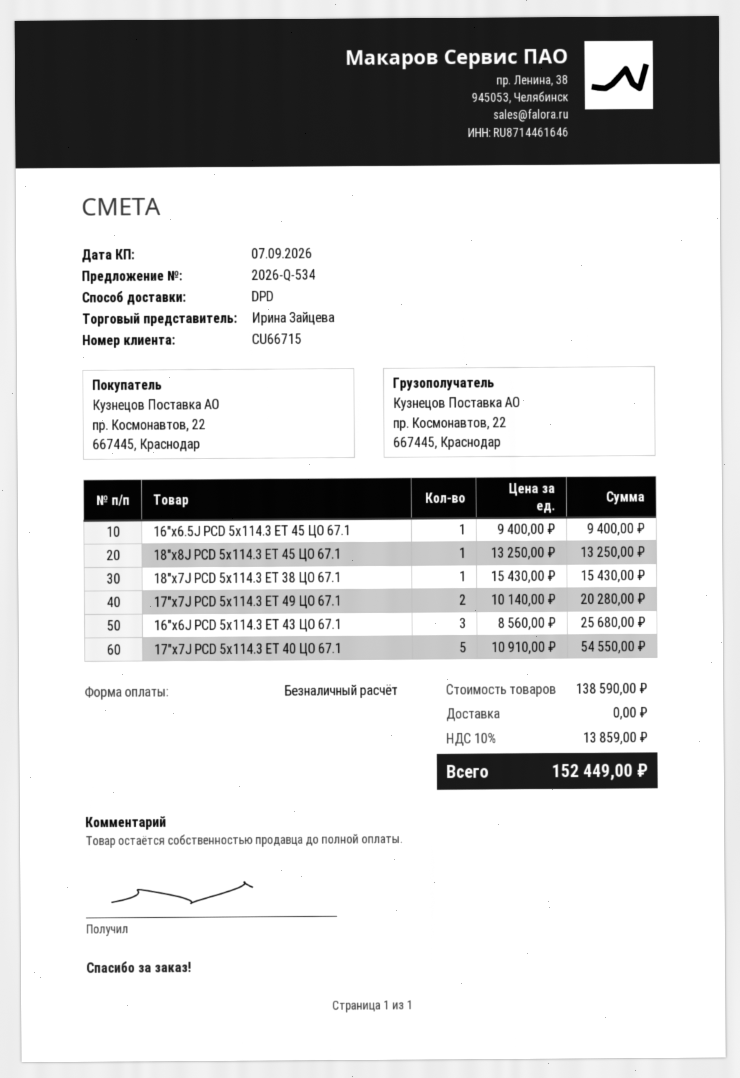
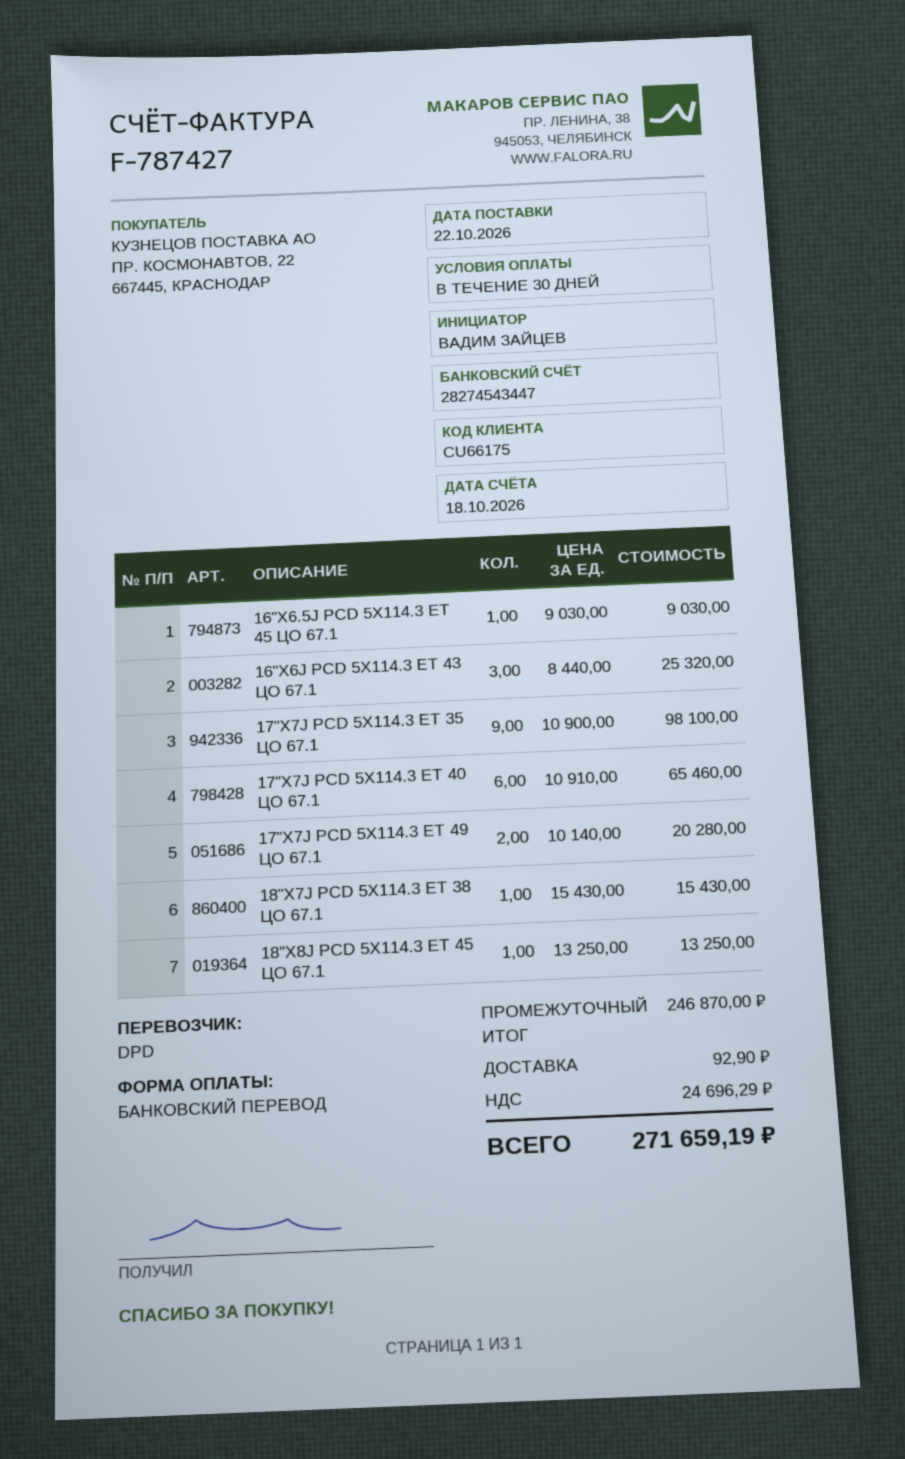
customer number: CU66715 -> CU66175
16"x6.5J PCD 5x114.3 ЕТ 45 ЦО 67.1: 1 x 9400.00 = 9400.00 -> 1 x 9030.00 = 9030.00
16"x6J PCD 5x114.3 ЕТ 43 ЦО 67.1: 3 x 8560.00 = 25680.00 -> 3 x 8440.00 = 25320.00
17"x7J PCD 5x114.3 ЕТ 40 ЦО 67.1: 5 x 10910.00 = 54550.00 -> 6 x 10910.00 = 65460.00
17"X7J PCD 5X114.3 ЕТ 35 ЦО 67.1: none -> 9 x 10900.00 = 98100.00
subtotal: 138590.00 -> 246870.00
shipping: 0.00 -> 92.90
tax: 13859.00 -> 24696.29
total: 152449.00 -> 271659.19

